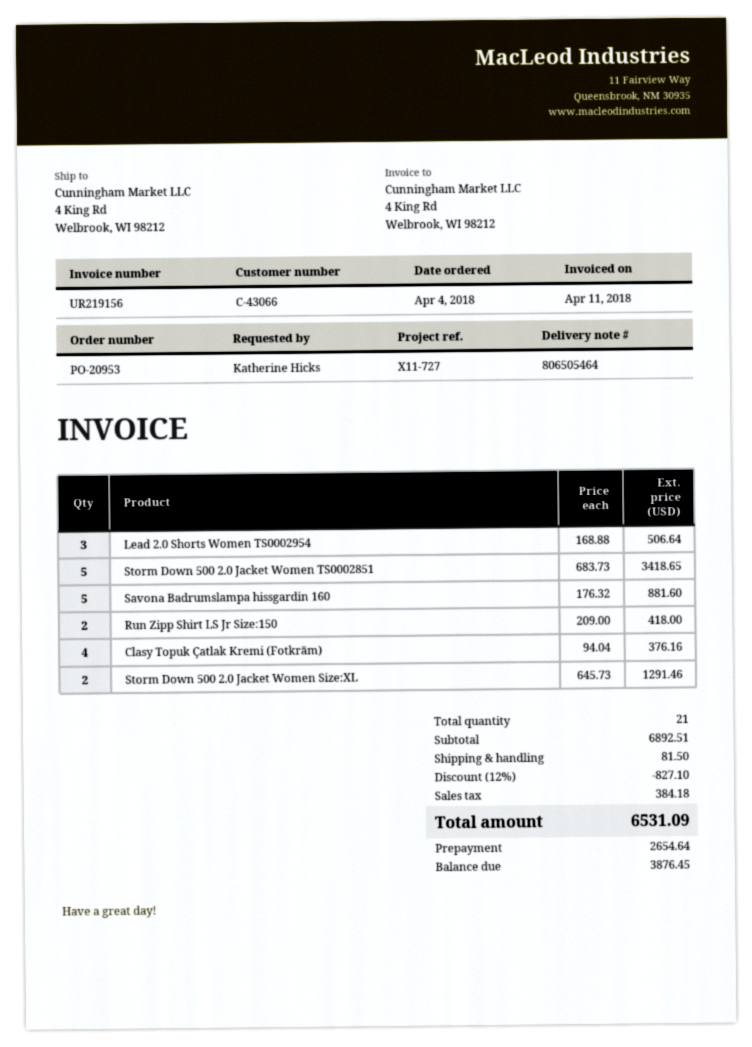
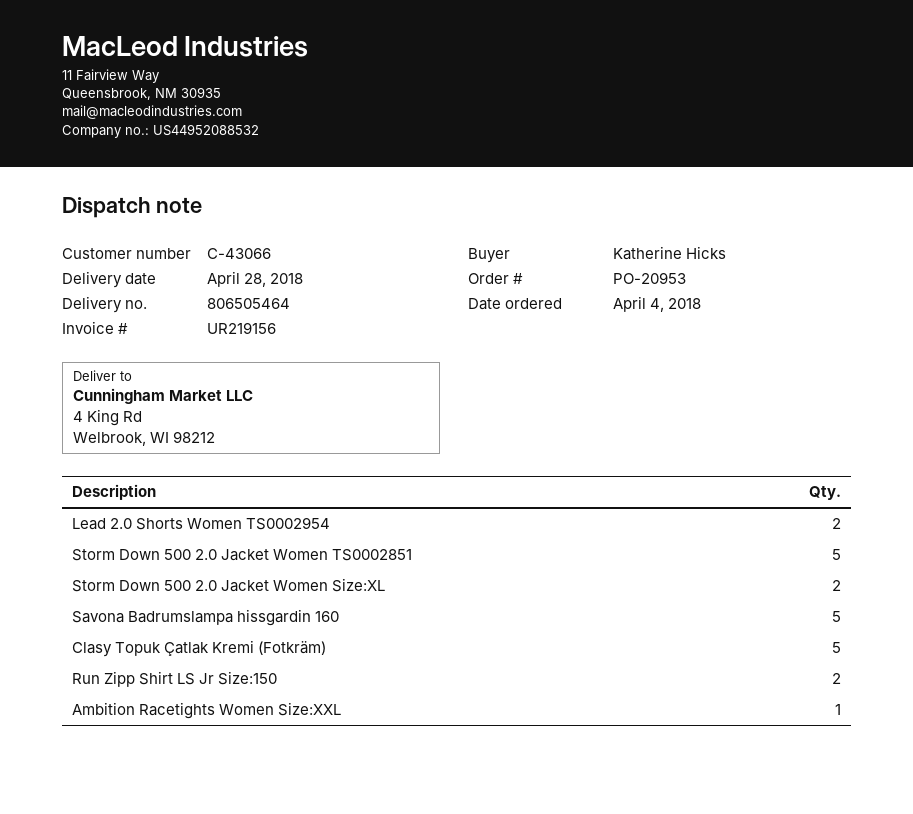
Lead 2.0 Shorts Women TS0002954: 3 -> 2
Clasy Topuk Çatlak Kremi (Fotkräm): 4 -> 5
Ambition Racetights Women Size:XXL: none -> 1

